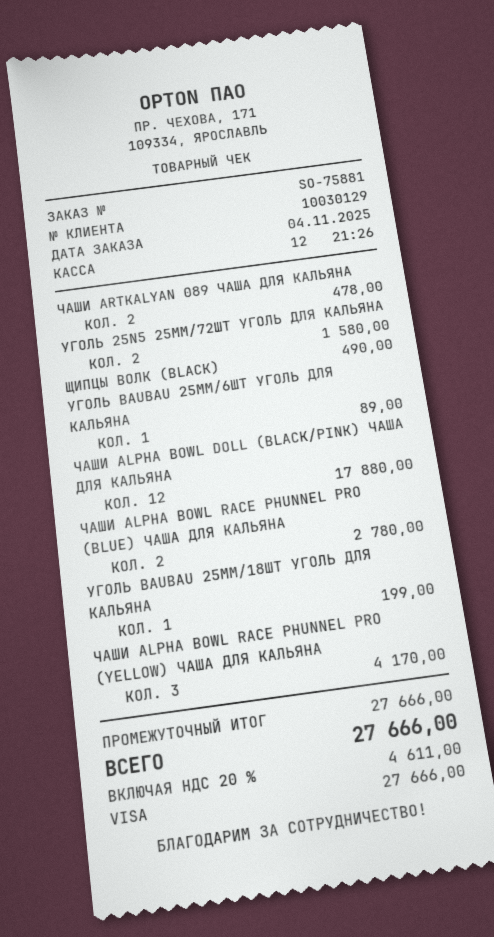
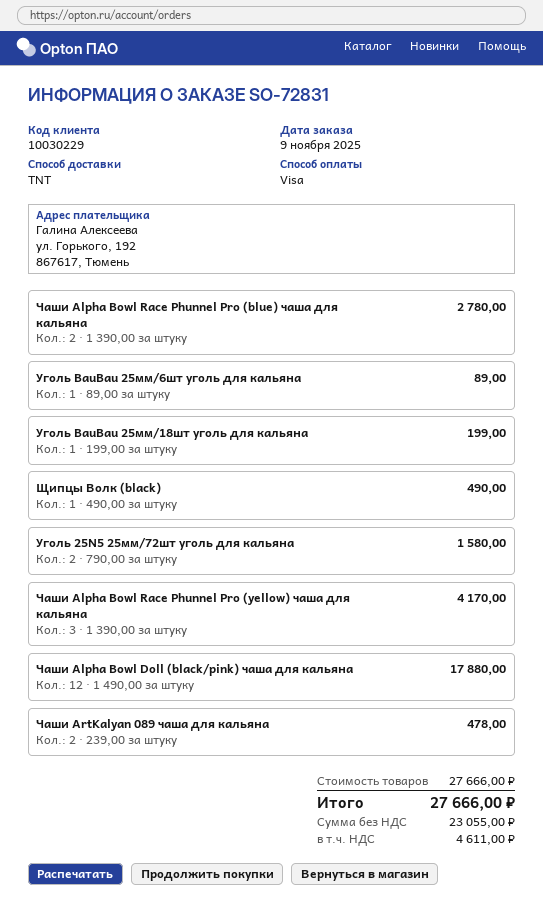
order number: SO-75881 -> SO-72831
order date: 2025-11-04 -> 2025-11-09
customer number: 10030129 -> 10030229

